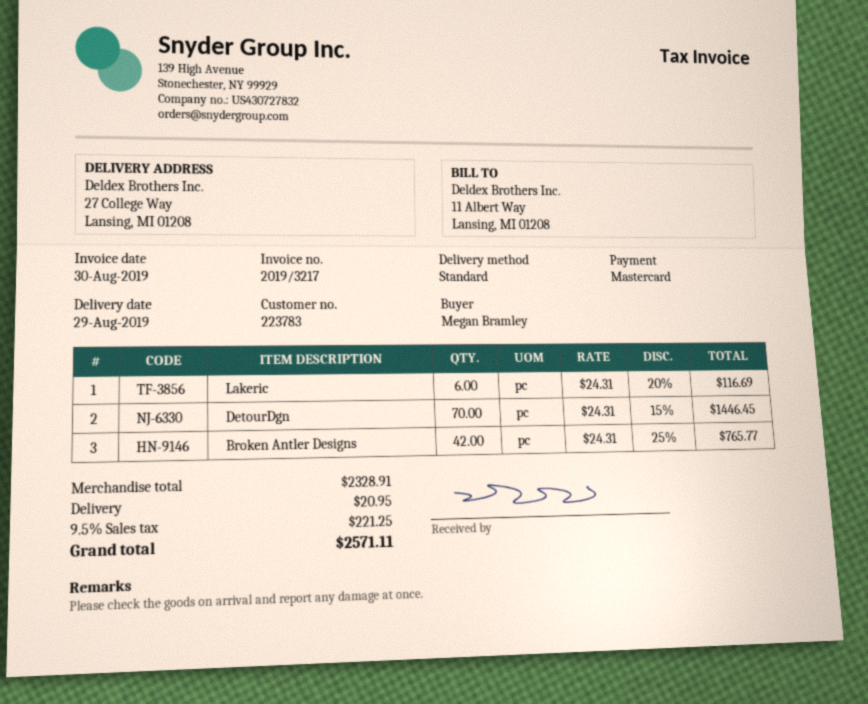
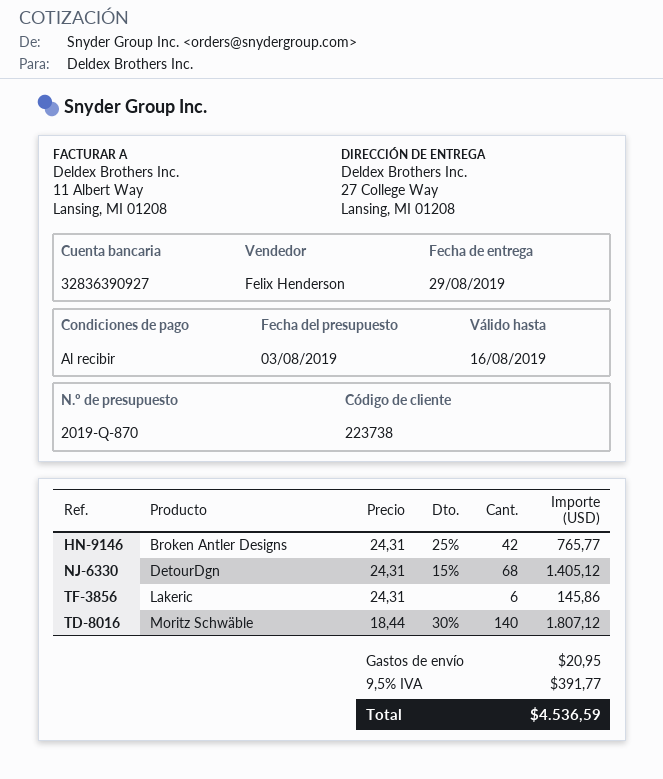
customer number: 223783 -> 223738
Lakeric: 6 x 24.31 - 20% = 116.69 -> 6 x 24.31 = 145.86
DetourDgn: 70 x 24.31 - 15% = 1446.45 -> 68 x 24.31 - 15% = 1405.12
Moritz Schwäble: none -> 140 x 18.44 - 30% = 1807.12
tax: 9.5% = 221.25 -> 9.5% = 391.77
total: 2571.11 -> 4536.59

